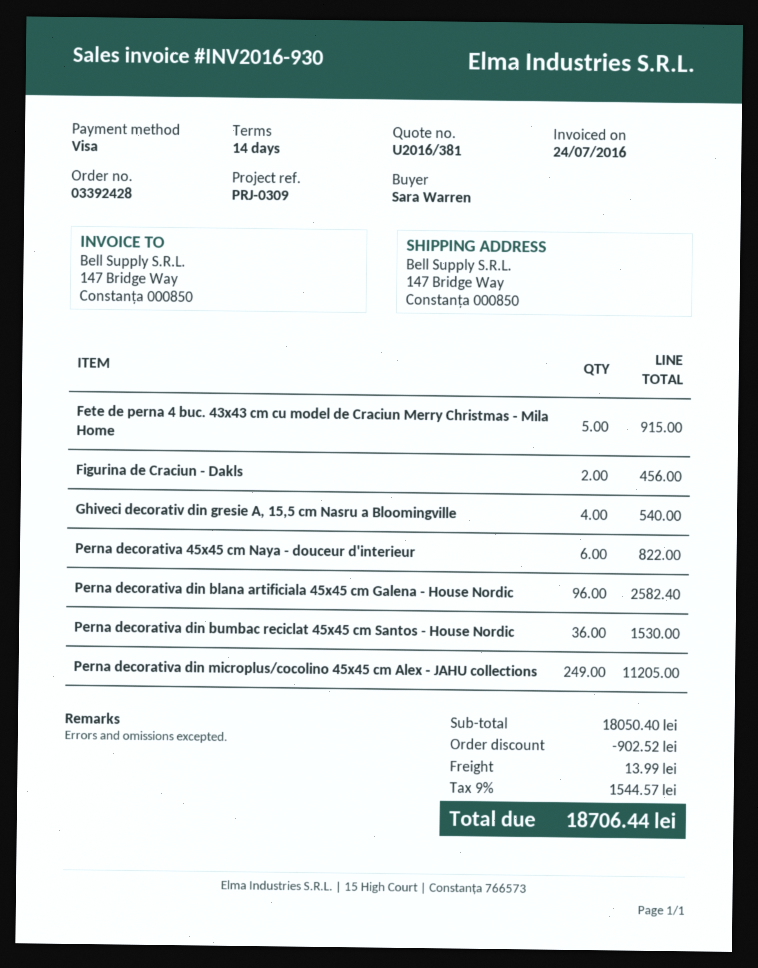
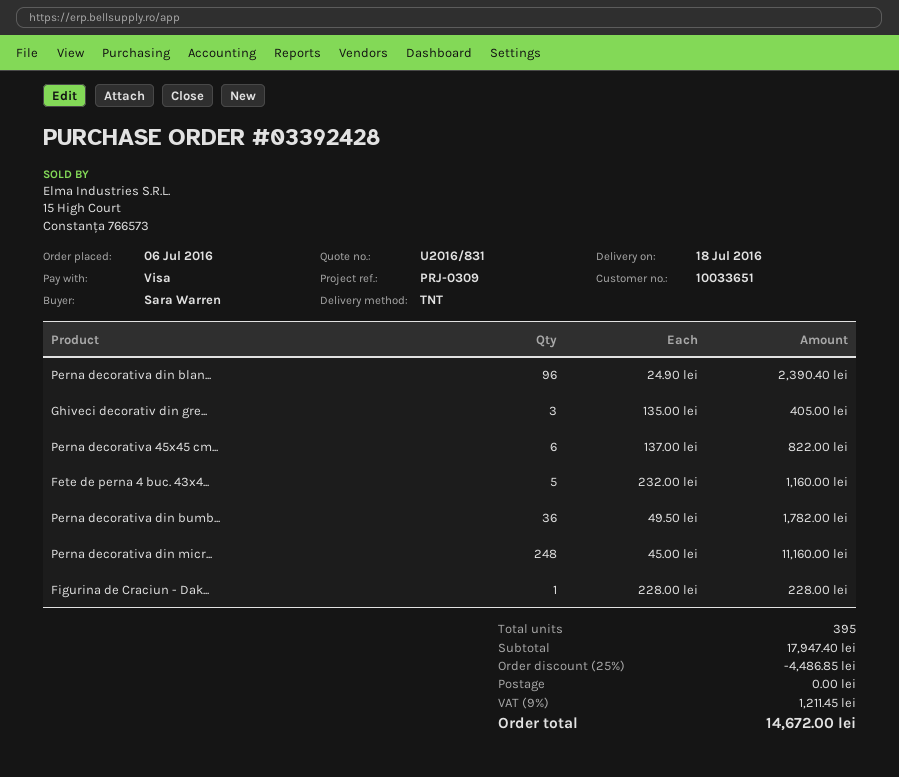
quote number: U2016/381 -> U2016/831
Fete de perna 4 buc. 43x43 cm cu model de Craciun Merry Christmas - Mila Home: 5 for 915.00 -> 5 for 1160.00
Figurina de Craciun - Dakls: 2 for 456.00 -> 1 for 228.00
Ghiveci decorativ din gresie A, 15,5 cm Nasru a Bloomingville: 4 for 540.00 -> 3 for 405.00
Perna decorativa din blana artificiala 45x45 cm Galena - House Nordic: 96 for 2582.40 -> 96 for 2390.40
Perna decorativa din bumbac reciclat 45x45 cm Santos - House Nordic: 36 for 1530.00 -> 36 for 1782.00
Perna decorativa din microplus/cocolino 45x45 cm Alex - JAHU collections: 249 for 11205.00 -> 248 for 11160.00
subtotal: 18050.40 -> 17947.40
discount: 902.52 -> 4486.85
shipping: 13.99 -> 0.00
tax: 9% = 1544.57 -> 9% = 1211.45
total: 18706.44 -> 14672.00

